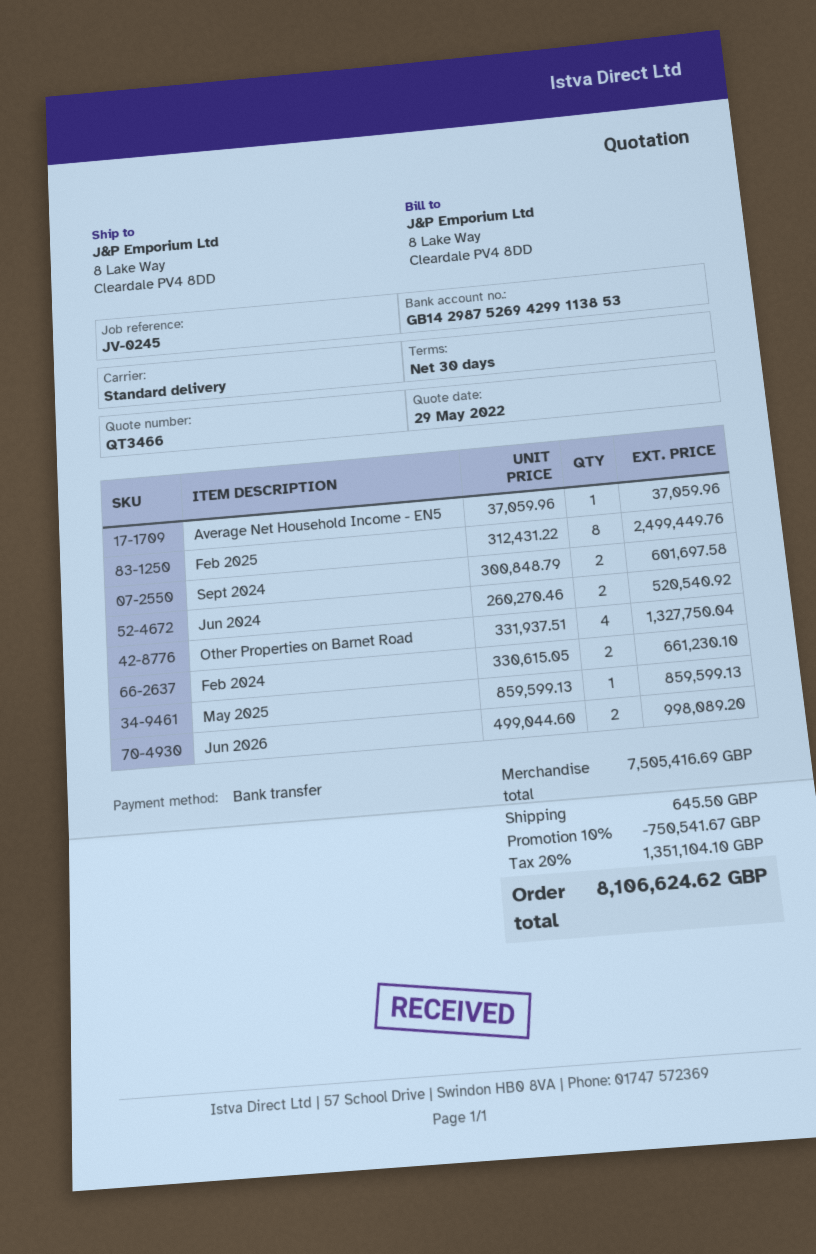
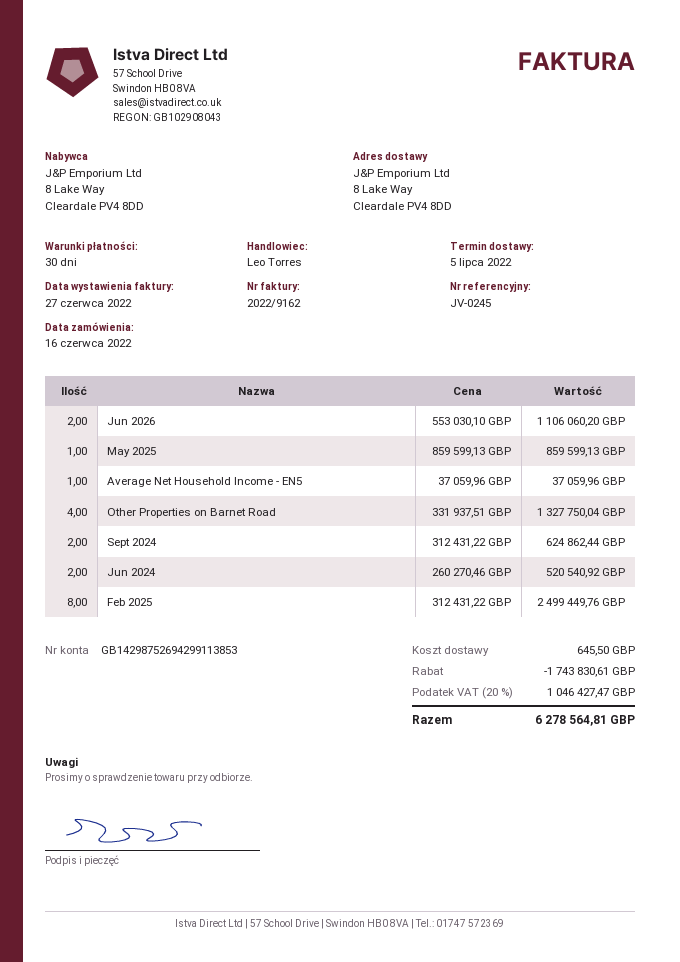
Sept 2024: 2 x 300848.79 = 601697.58 -> 2 x 312431.22 = 624862.44
Feb 2024: 2 x 330615.05 = 661230.10 -> none
Jun 2026: 2 x 499044.60 = 998089.20 -> 2 x 553030.10 = 1106060.20
discount: 750541.67 -> 1743830.61
tax: 20% = 1351104.10 -> 20% = 1046427.47
total: 8106624.62 -> 6278564.81

